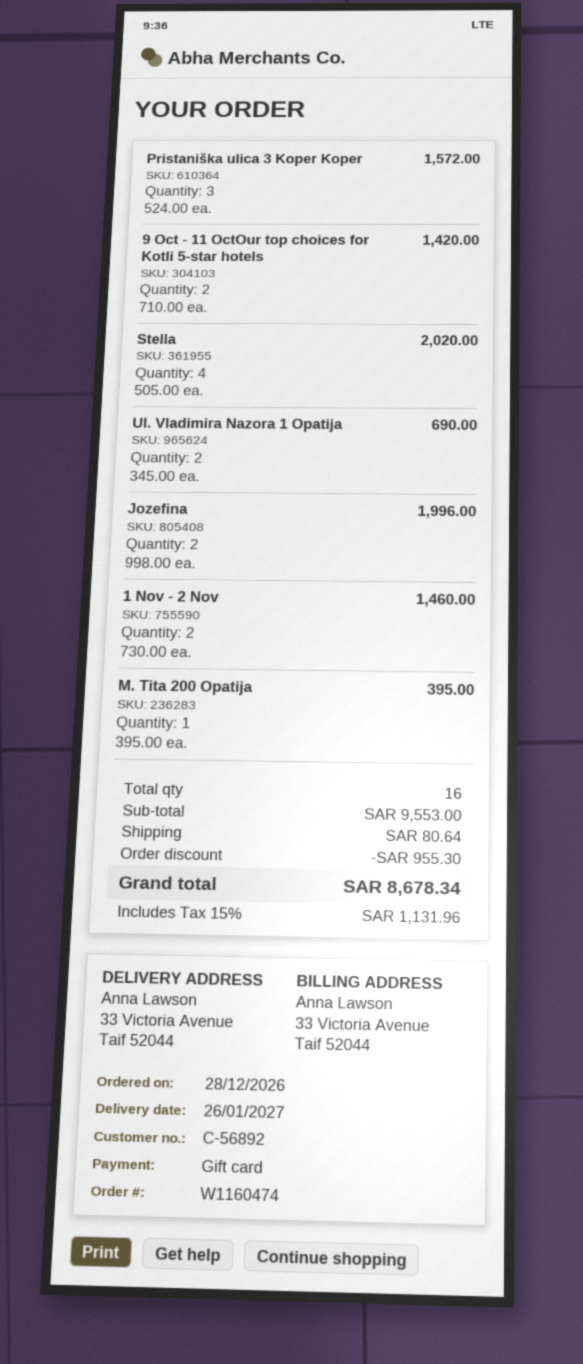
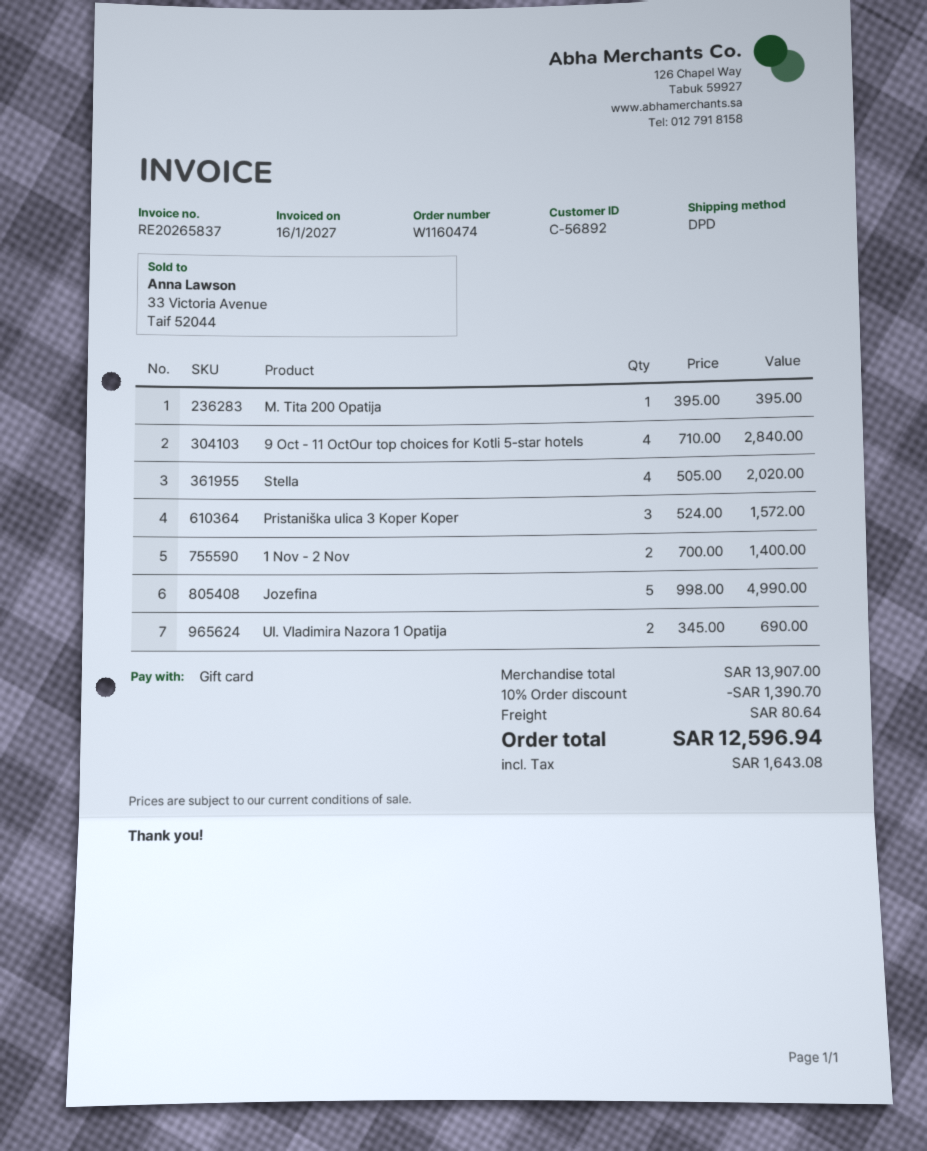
9 Oct - 11 OctOur top choices for Kotli 5-star hotels: 2 x 710.00 = 1420.00 -> 4 x 710.00 = 2840.00
Jozefina: 2 x 998.00 = 1996.00 -> 5 x 998.00 = 4990.00
1 Nov - 2 Nov: 2 x 730.00 = 1460.00 -> 2 x 700.00 = 1400.00
subtotal: 9553.00 -> 13907.00
discount: 955.30 -> 1390.70
tax: 1131.96 -> 1643.08
total: 8678.34 -> 12596.94

